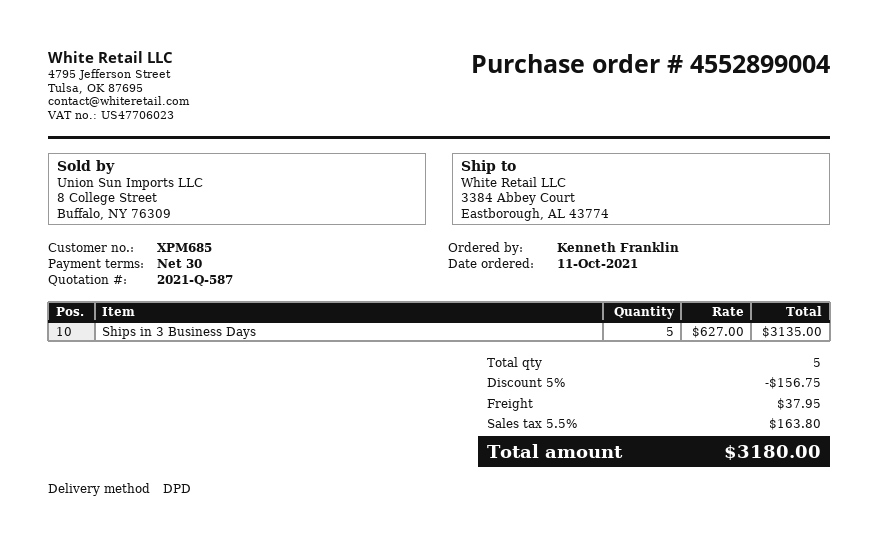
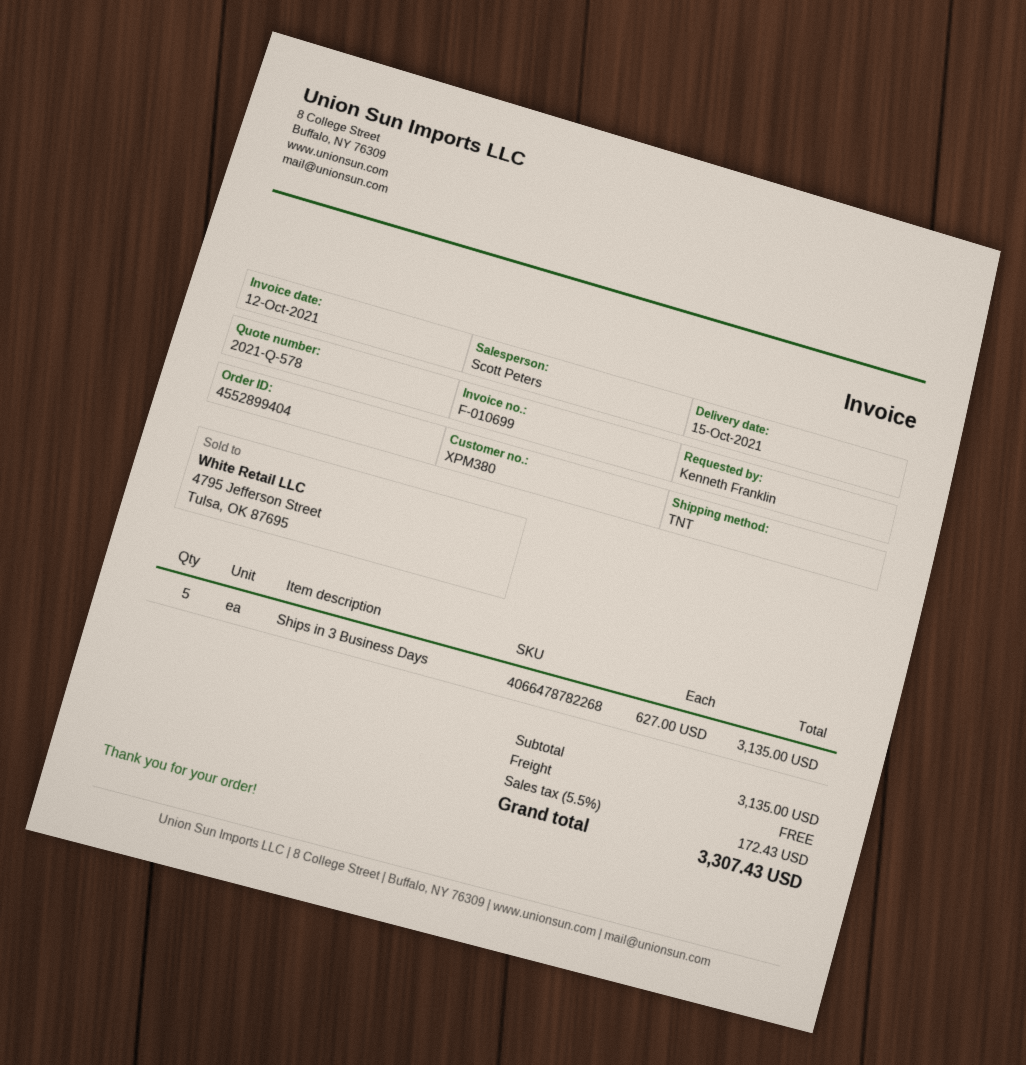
quote number: 2021-Q-587 -> 2021-Q-578
order number: 4552899004 -> 4552899404
customer number: XPM685 -> XPM380
shipping method: DPD -> TNT
discount: 5% = 156.75 -> none
shipping: 37.95 -> 0.00
tax: 5.5% = 163.80 -> 5.5% = 172.43
total: 3180.00 -> 3307.43

